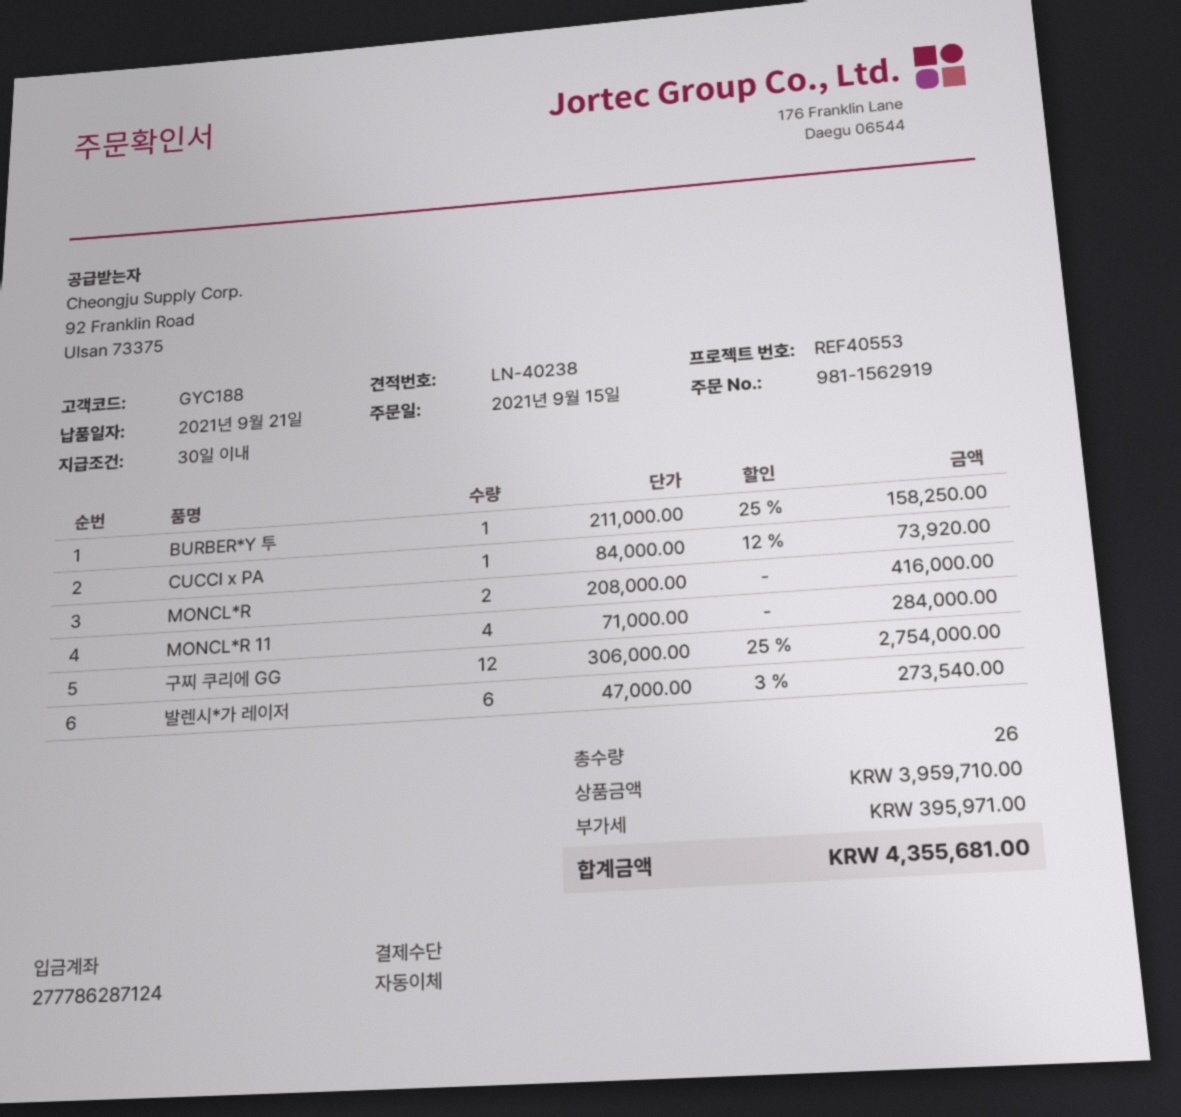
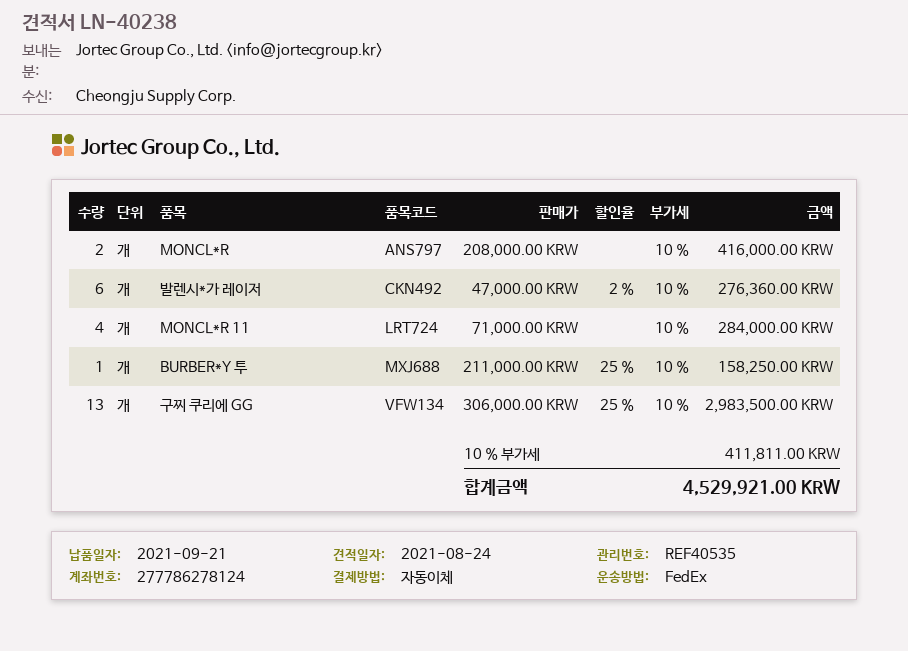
reference: REF40553 -> REF40535
bank account: 277786287124 -> 277786278124
CUCCI x PA: 1 x 84000.00 - 12% = 73920.00 -> none
구찌 쿠리에 GG: 12 x 306000.00 - 25% = 2754000.00 -> 13 x 306000.00 - 25% = 2983500.00
발렌시*가 레이저: 6 x 47000.00 - 3% = 273540.00 -> 6 x 47000.00 - 2% = 276360.00
tax: 395971.00 -> 411811.00
total: 4355681.00 -> 4529921.00

